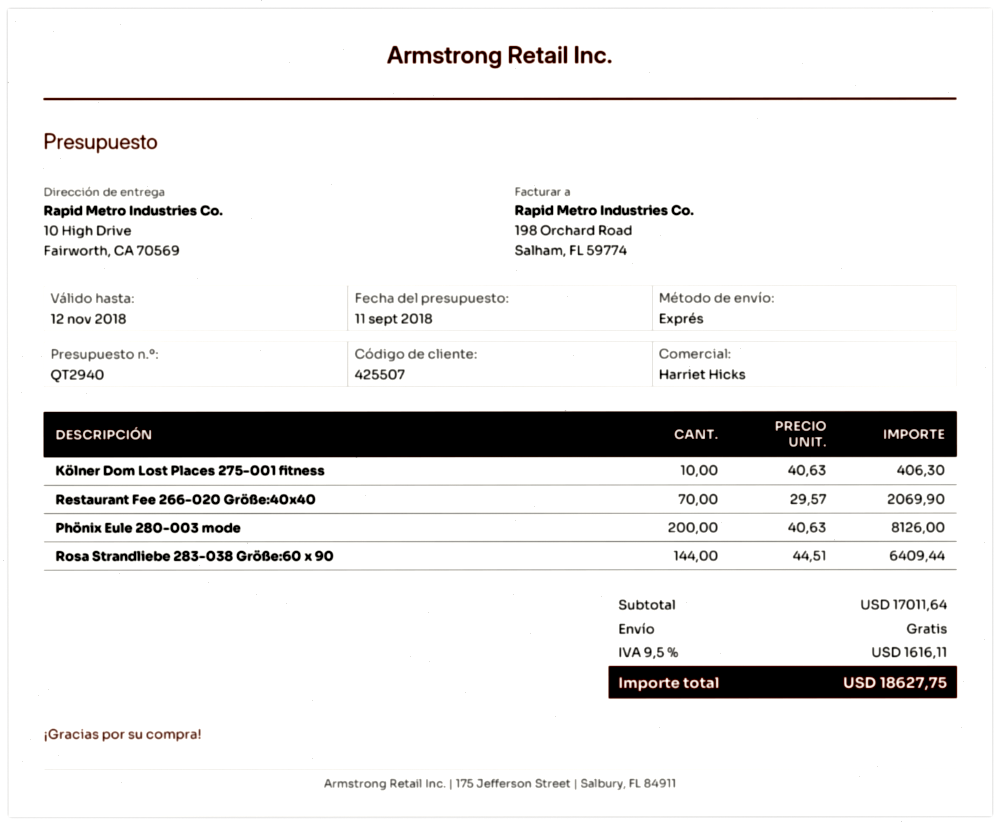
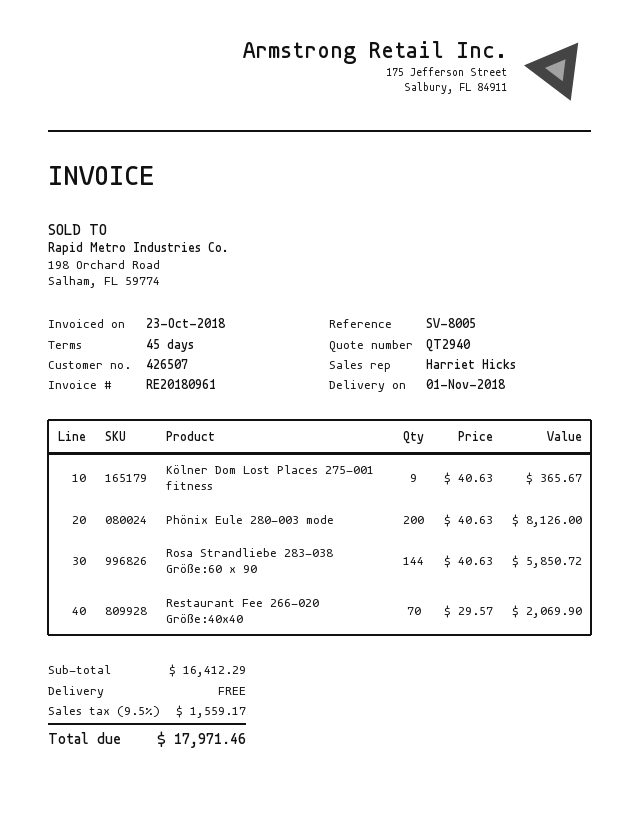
customer number: 425507 -> 426507
Kölner Dom Lost Places 275-001 fitness: 10 x 40.63 = 406.30 -> 9 x 40.63 = 365.67
Rosa Strandliebe 283-038 Größe:60 x 90: 144 x 44.51 = 6409.44 -> 144 x 40.63 = 5850.72
subtotal: 17011.64 -> 16412.29
tax: 9.5% = 1616.11 -> 9.5% = 1559.17
total: 18627.75 -> 17971.46

